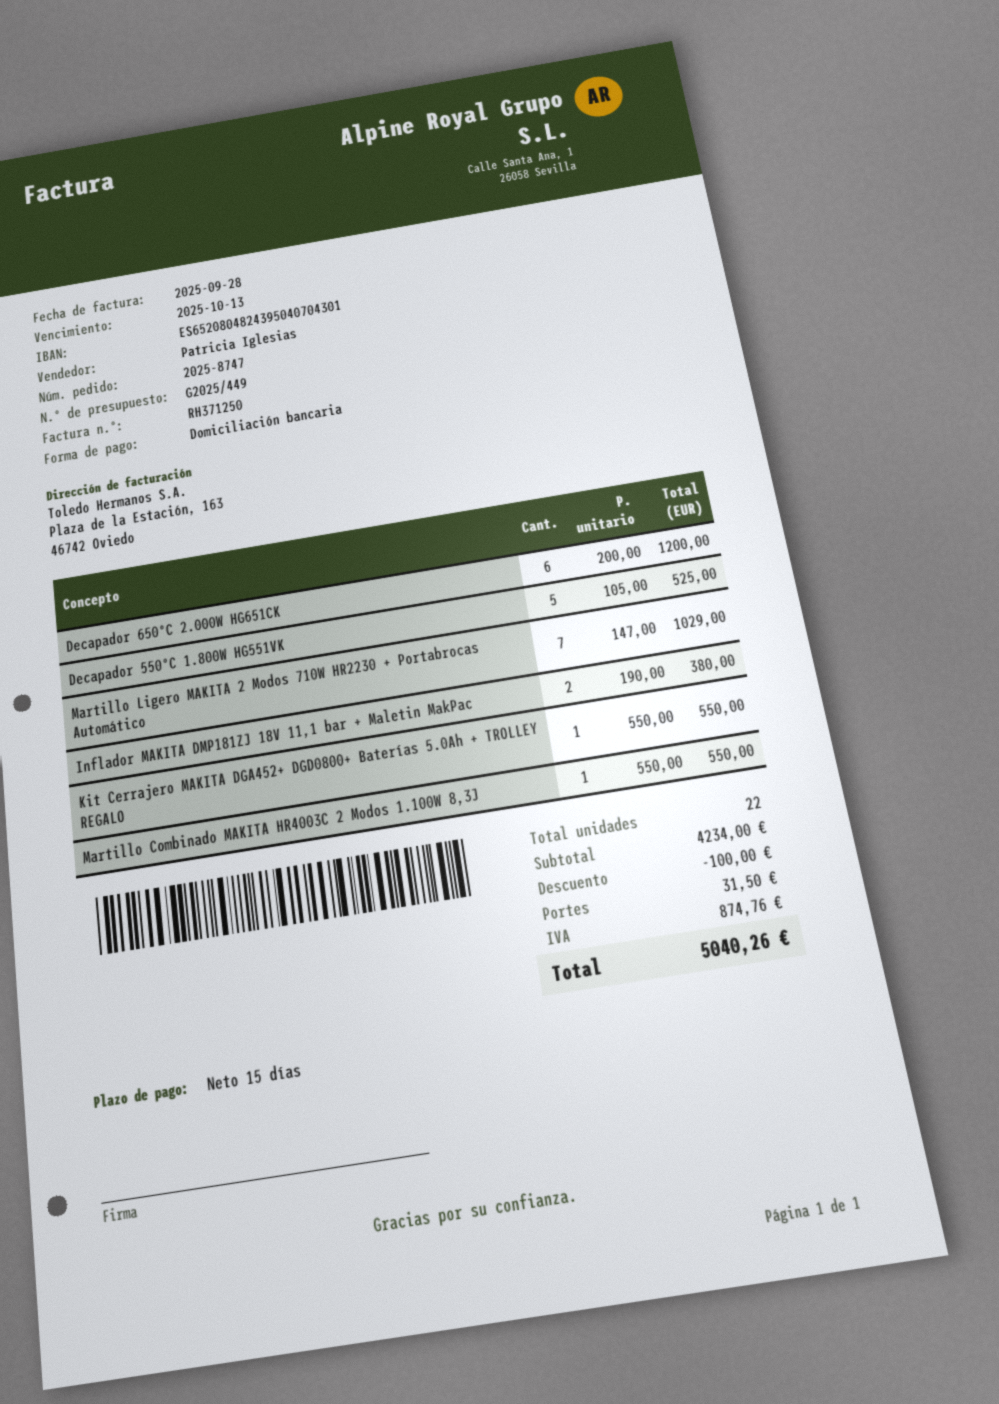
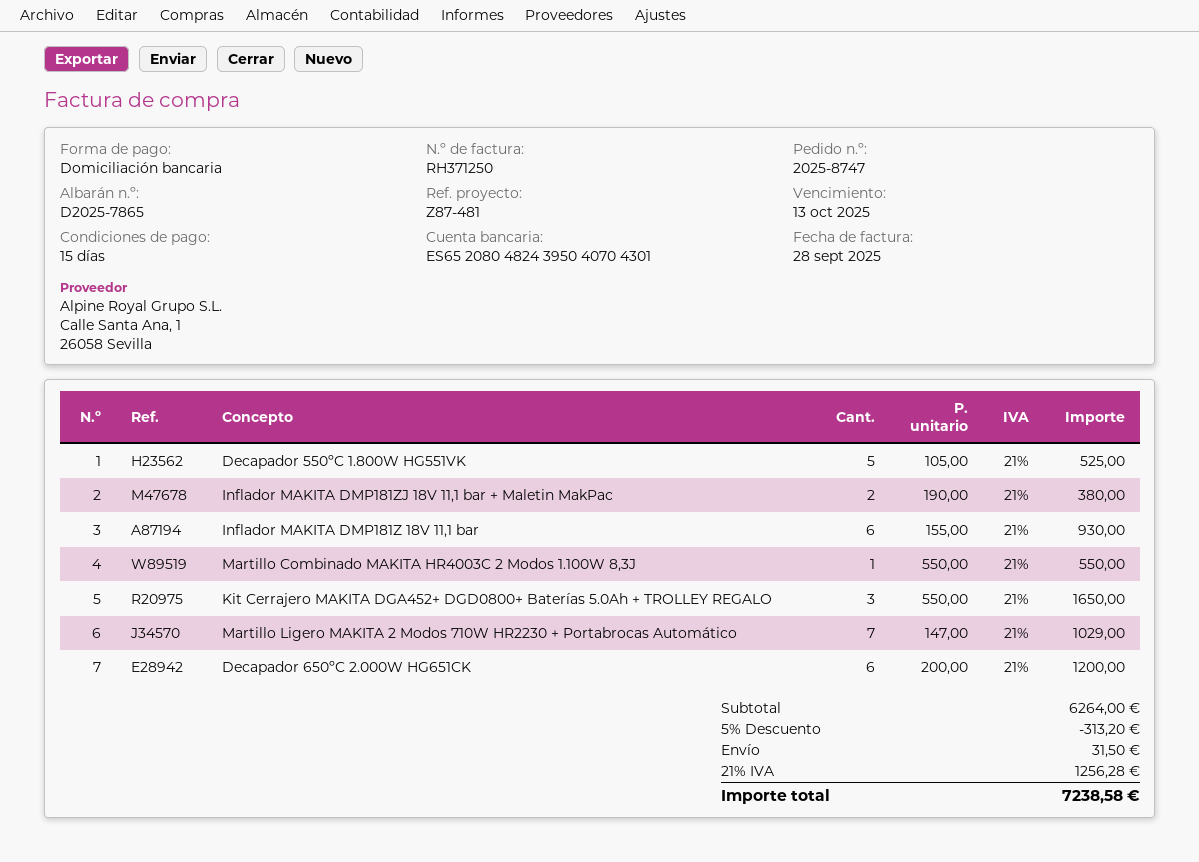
Kit Cerrajero MAKITA DGA452+ DGD0800+ Baterías 5.0Ah + TROLLEY REGALO: 1 x 550.00 = 550.00 -> 3 x 550.00 = 1650.00
Inflador MAKITA DMP181Z 18V 11,1 bar: none -> 6 x 155.00 = 930.00
subtotal: 4234.00 -> 6264.00
discount: 100.00 -> 313.20
tax: 874.76 -> 1256.28
total: 5040.26 -> 7238.58

